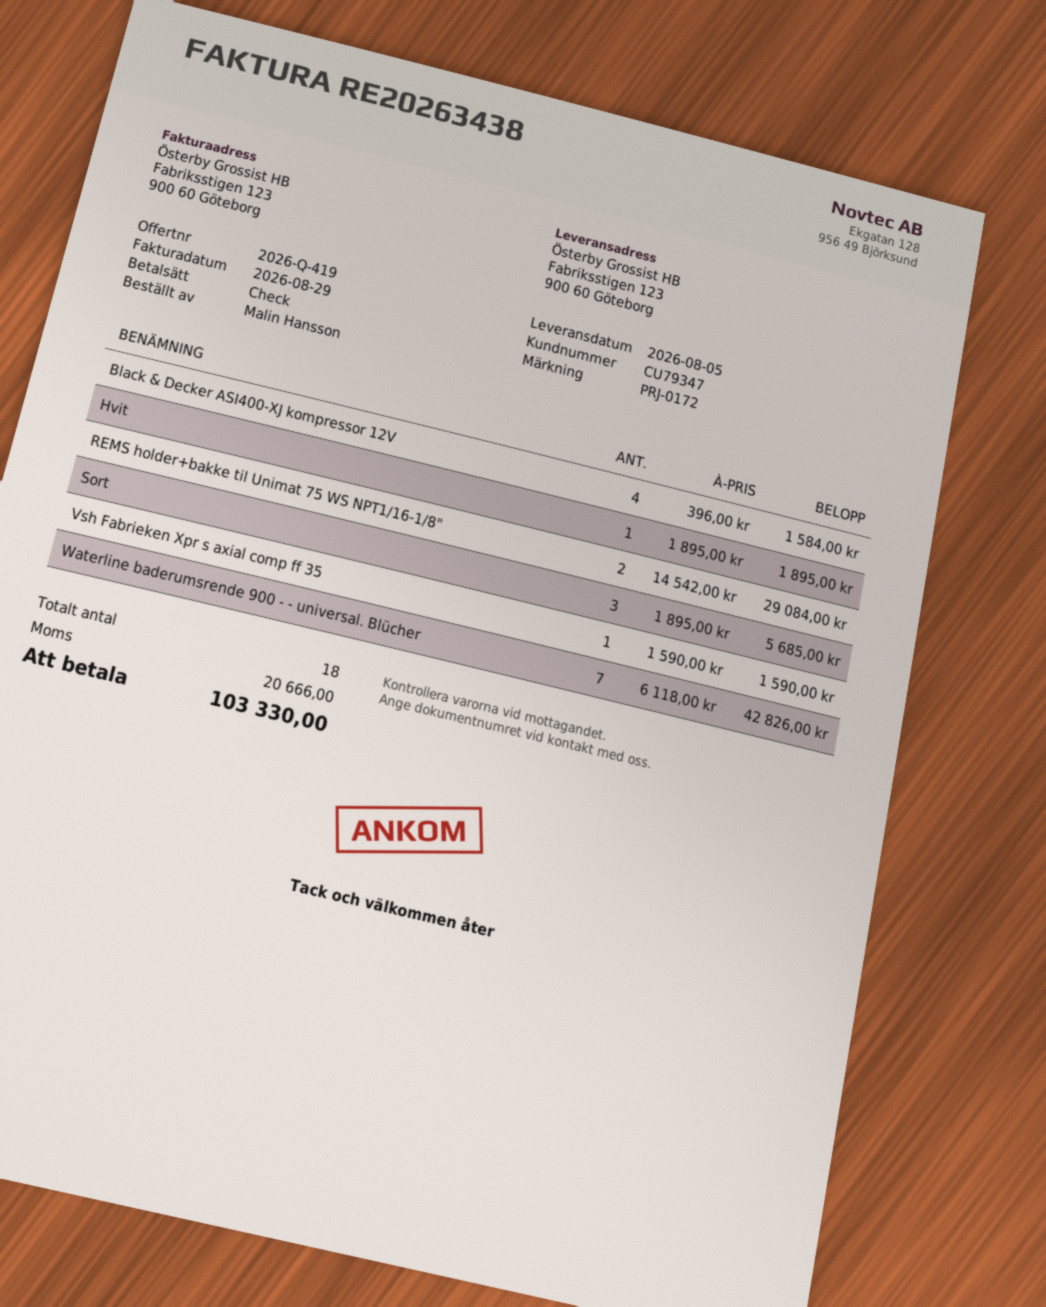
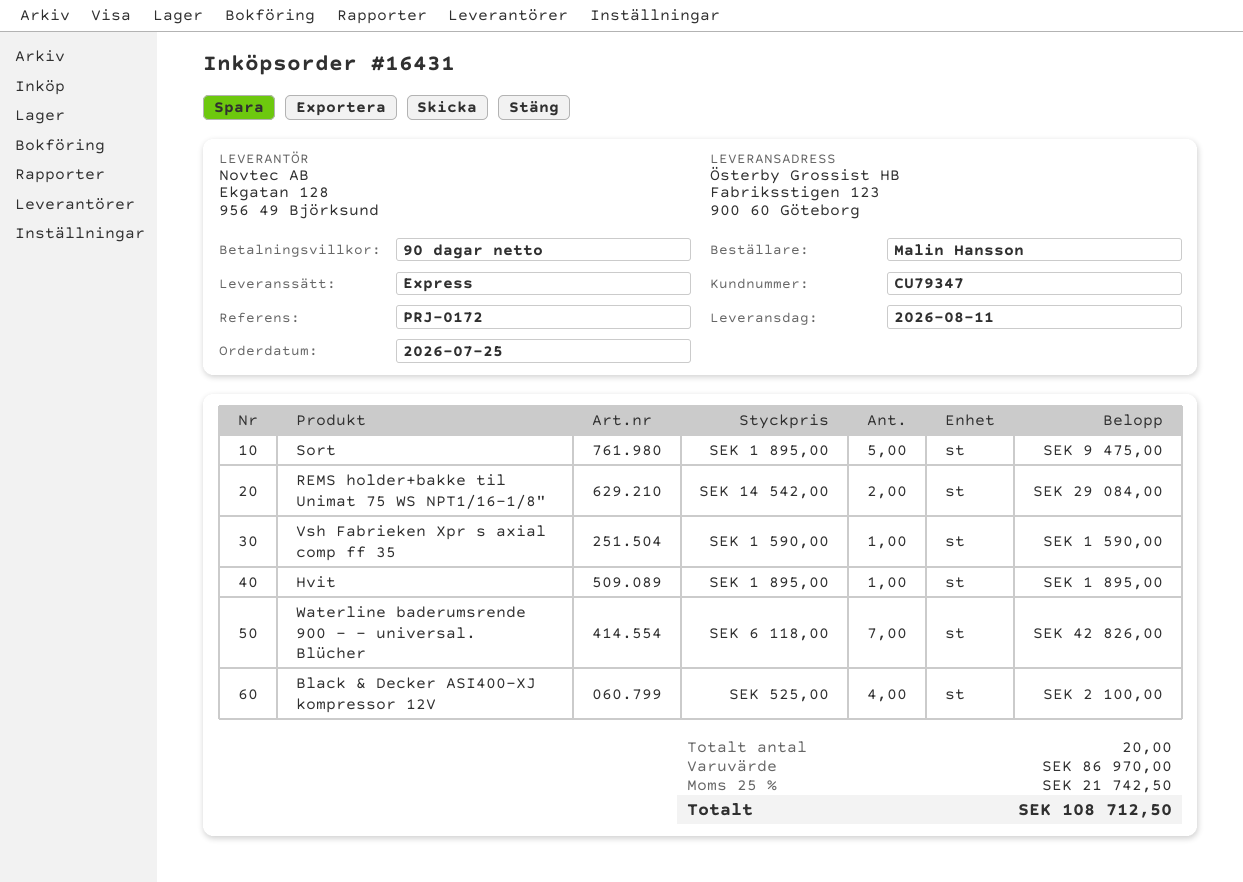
delivery date: 2026-08-05 -> 2026-08-11
Black & Decker ASI400-XJ kompressor 12V: 4 x 396.00 = 1584.00 -> 4 x 525.00 = 2100.00
Sort: 3 x 1895.00 = 5685.00 -> 5 x 1895.00 = 9475.00
total quantity: 18 -> 20
tax: 20666.00 -> 21742.50
total: 103330.00 -> 108712.50

